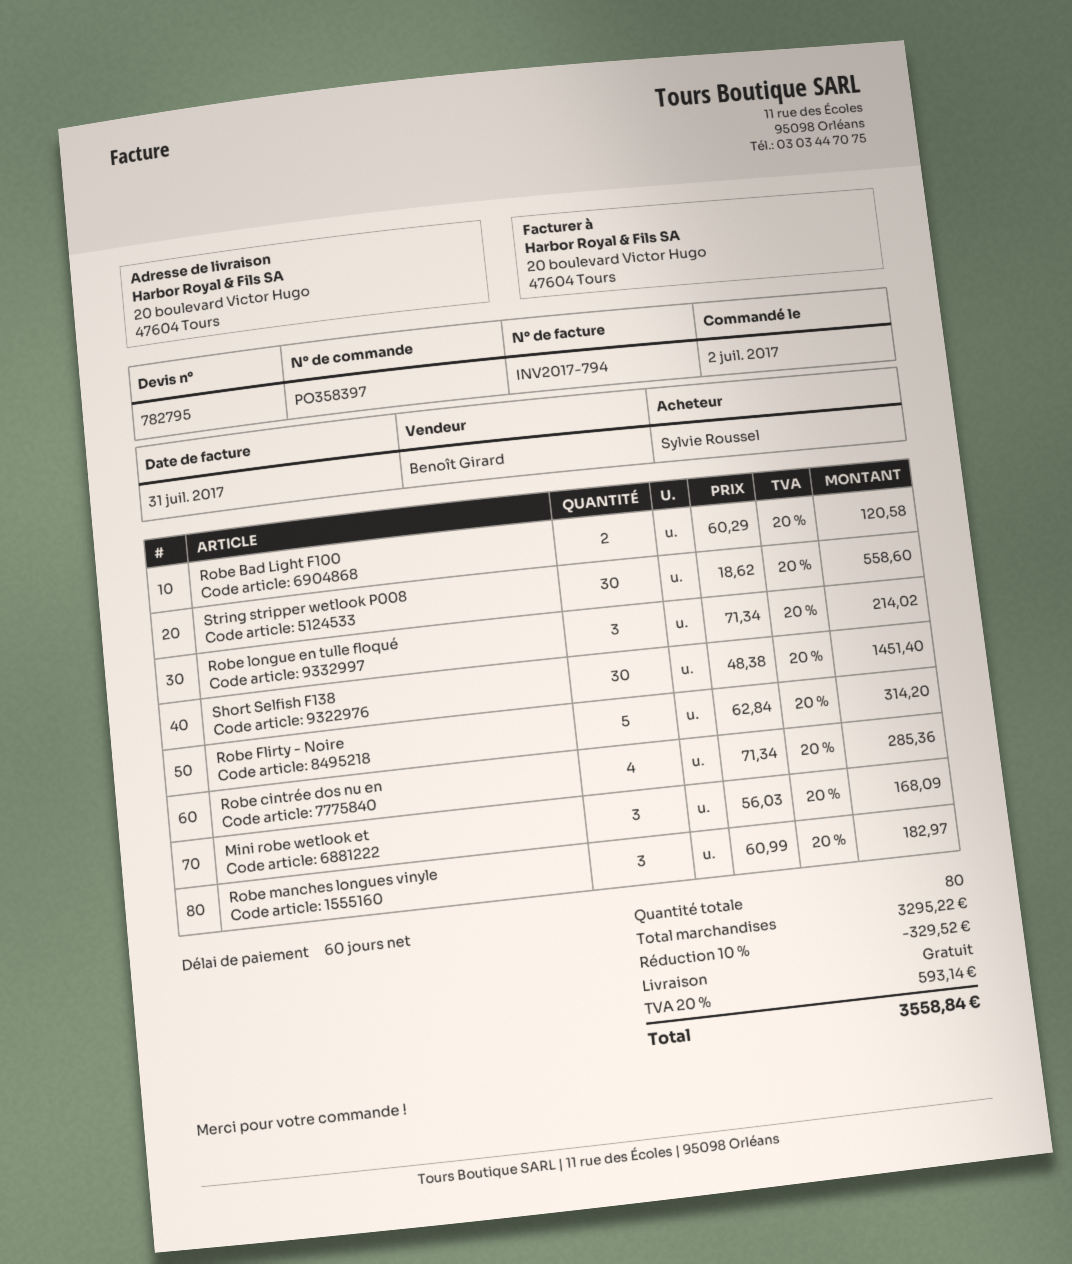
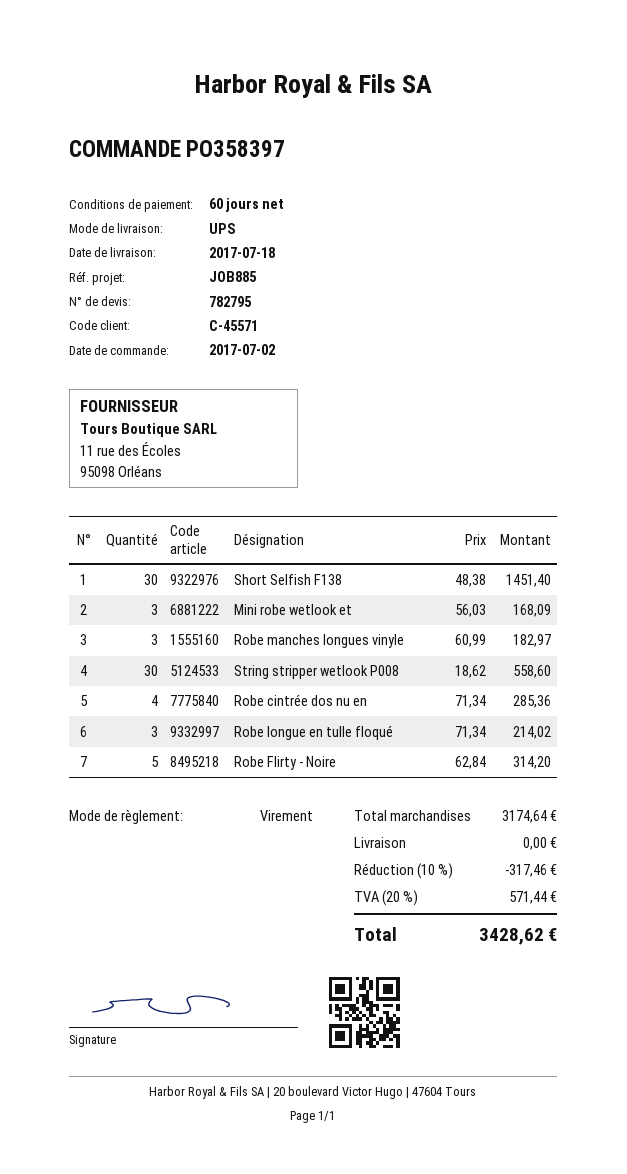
Robe Bad Light F100: 2 x 60.29 = 120.58 -> none
subtotal: 3295.22 -> 3174.64
discount: 10% = 329.52 -> 10% = 317.46
tax: 20% = 593.14 -> 20% = 571.44
total: 3558.84 -> 3428.62

